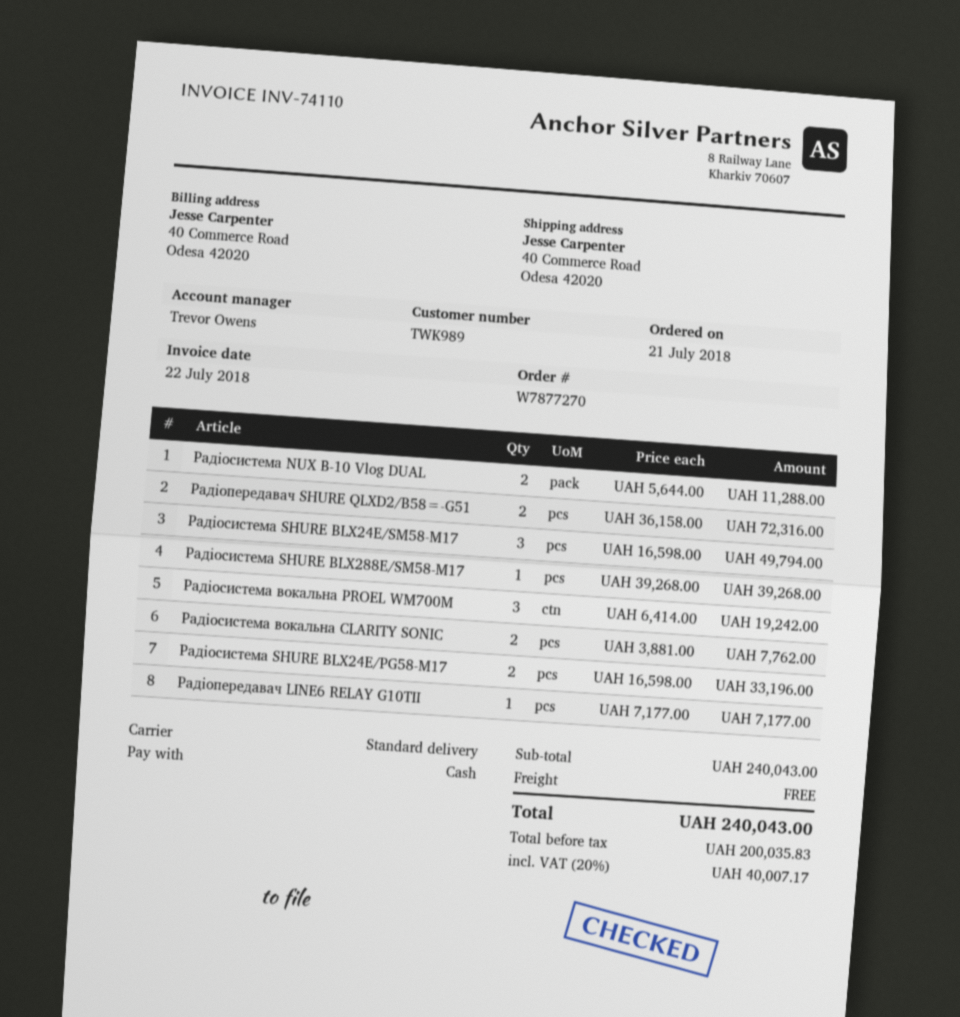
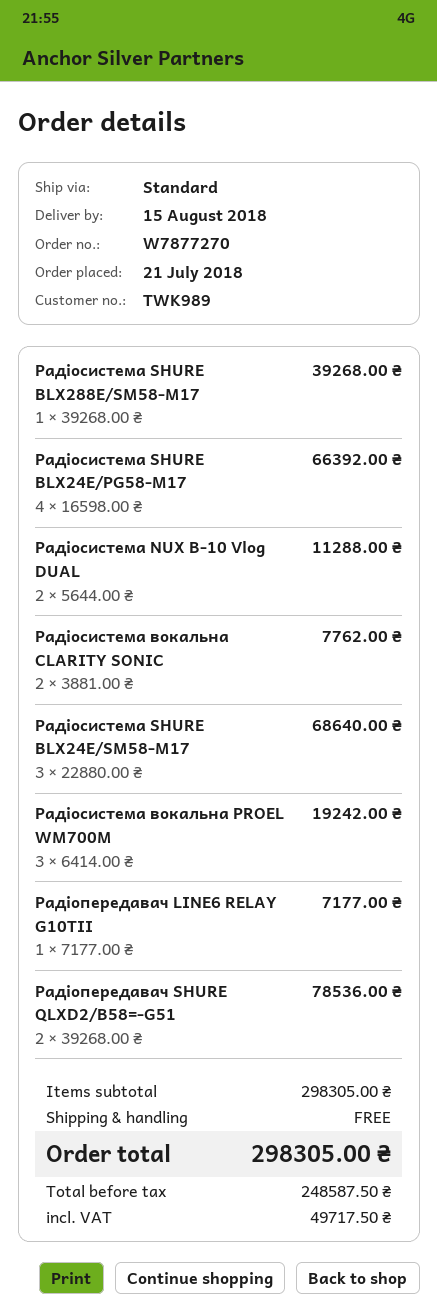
Радіопередавач SHURE QLXD2/B58=-G51: 2 x 36158.00 = 72316.00 -> 2 x 39268.00 = 78536.00
Радіосистема SHURE BLX24E/SM58-M17: 3 x 16598.00 = 49794.00 -> 3 x 22880.00 = 68640.00
Радіосистема SHURE BLX24E/PG58-М17: 2 x 16598.00 = 33196.00 -> 4 x 16598.00 = 66392.00
subtotal: 240043.00 -> 298305.00
net: 200035.83 -> 248587.50
tax: 40007.17 -> 49717.50
total: 240043.00 -> 298305.00

